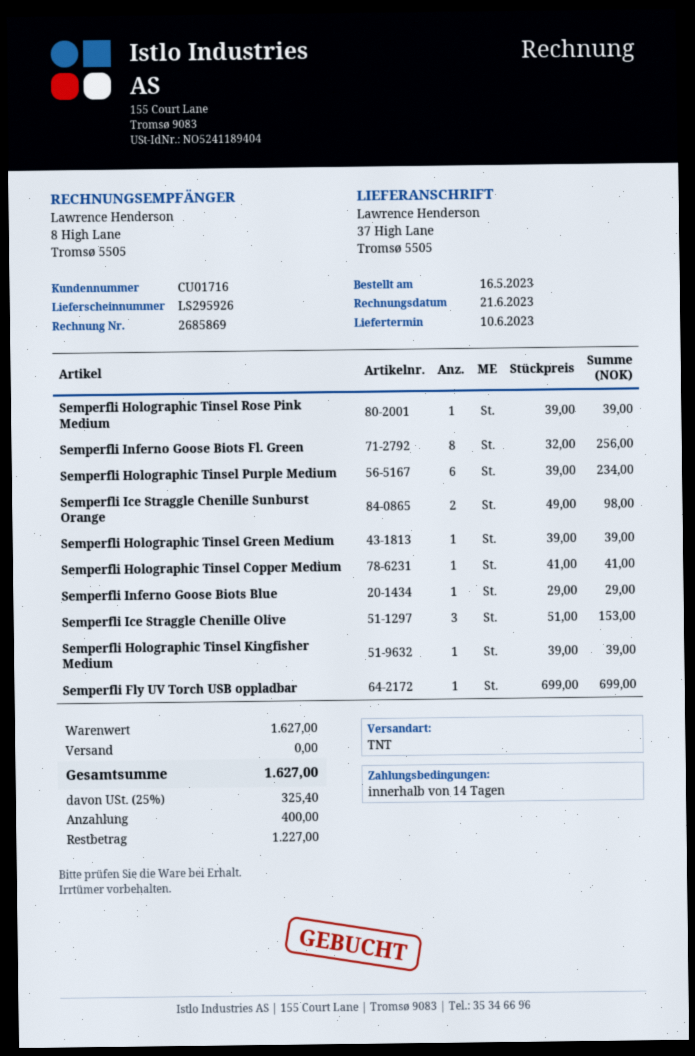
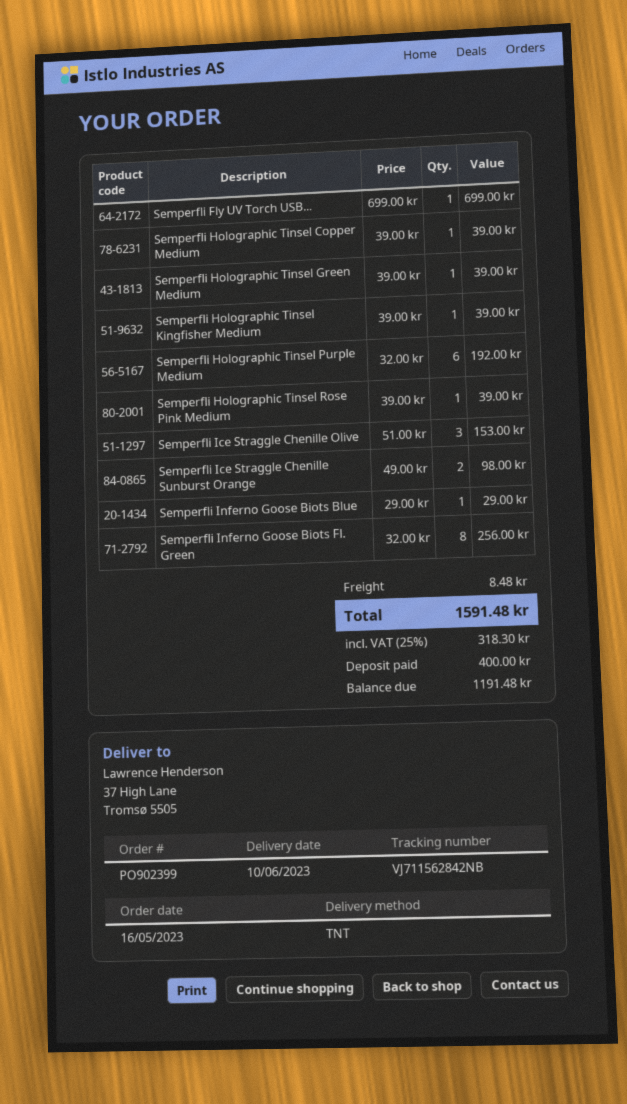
Semperfli Holographic Tinsel Purple Medium: 6 x 39.00 = 234.00 -> 6 x 32.00 = 192.00
Semperfli Holographic Tinsel Copper Medium: 1 x 41.00 = 41.00 -> 1 x 39.00 = 39.00
shipping: 0.00 -> 8.48
tax: 25% = 325.40 -> 25% = 318.30
total: 1627.00 -> 1591.48
balance: 1227.00 -> 1191.48

